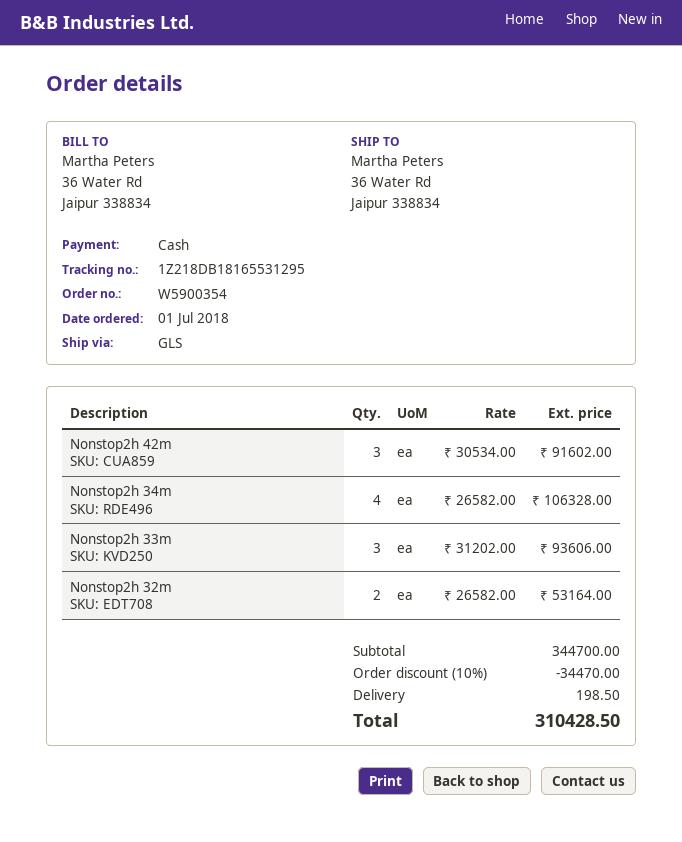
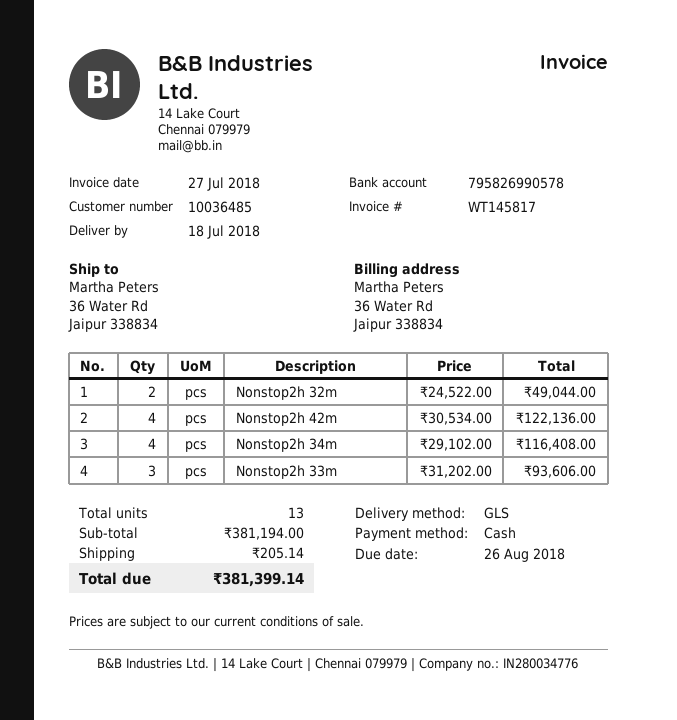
Nonstop2h 42m: 3 x 30534.00 = 91602.00 -> 4 x 30534.00 = 122136.00
Nonstop2h 34m: 4 x 26582.00 = 106328.00 -> 4 x 29102.00 = 116408.00
Nonstop2h 32m: 2 x 26582.00 = 53164.00 -> 2 x 24522.00 = 49044.00
subtotal: 344700.00 -> 381194.00
discount: 10% = 34470.00 -> none
shipping: 198.50 -> 205.14
total: 310428.50 -> 381399.14

